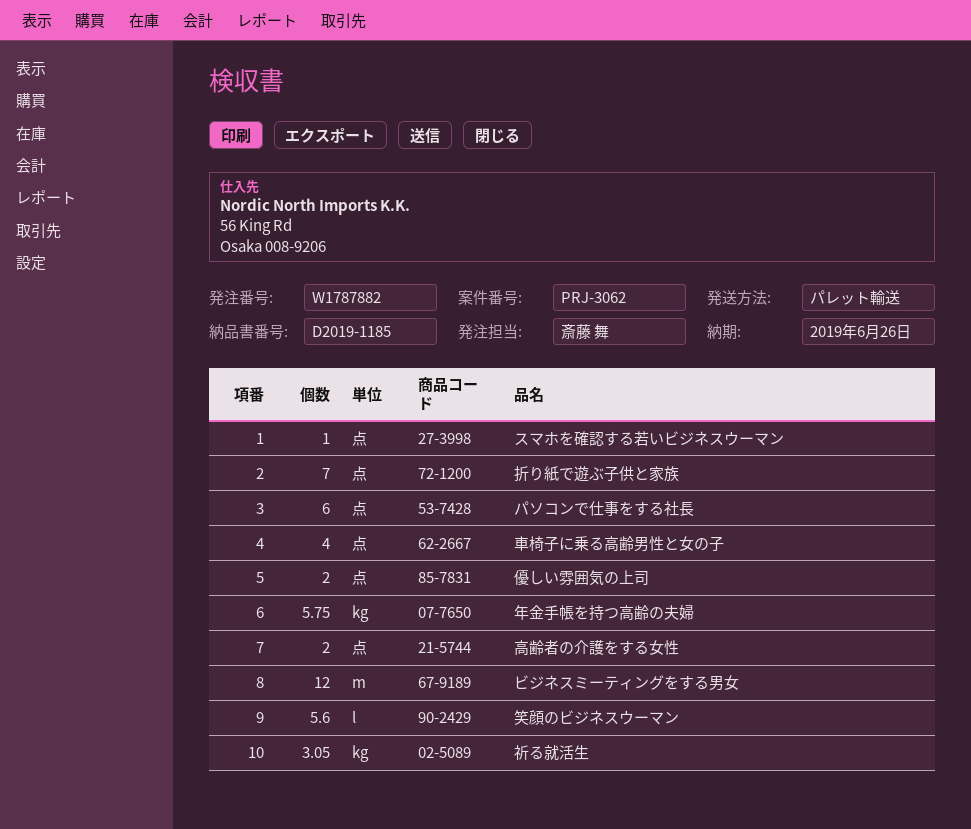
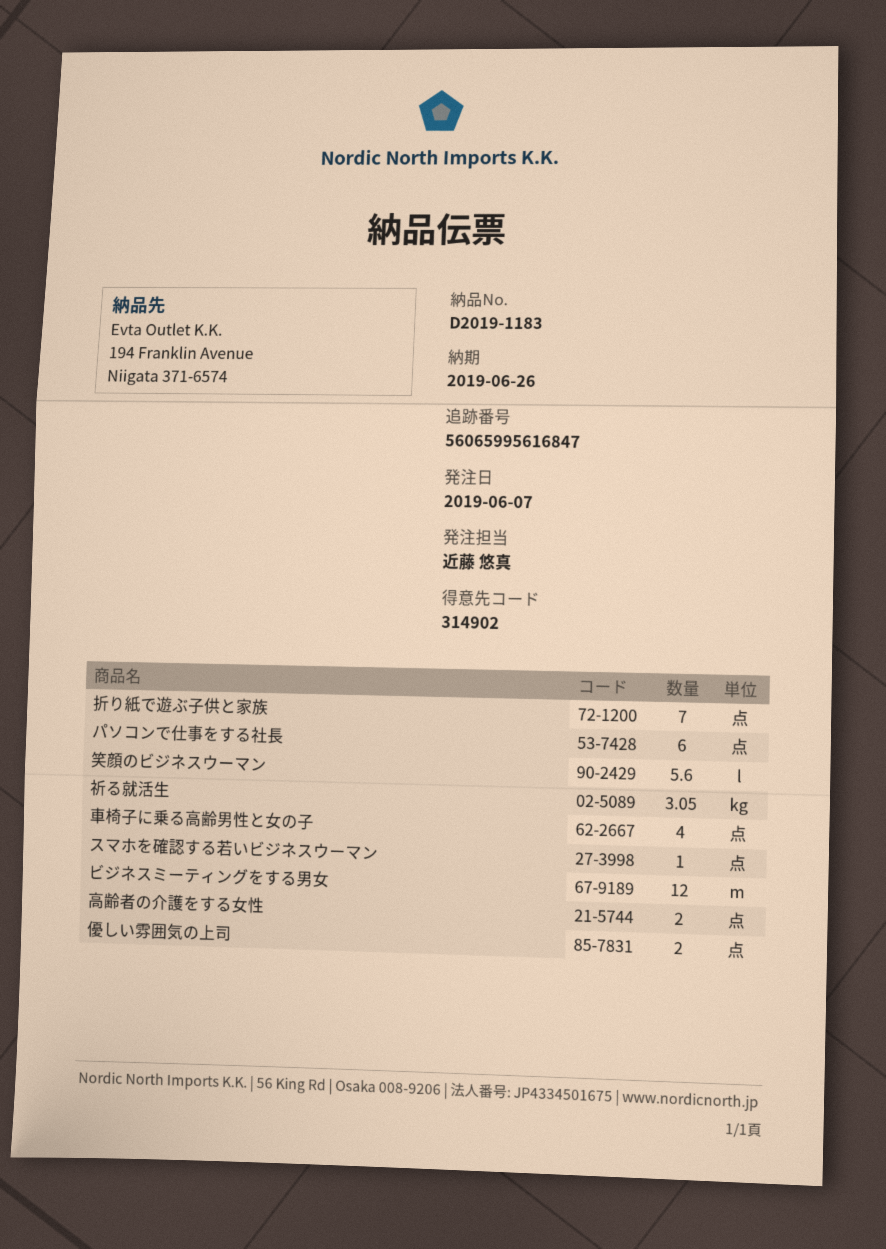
delivery note number: D2019-1185 -> D2019-1183
ordered by: 斎藤 舞 -> 近藤 悠真
年金手帳を持つ高齢の夫婦: 5.75 -> none

